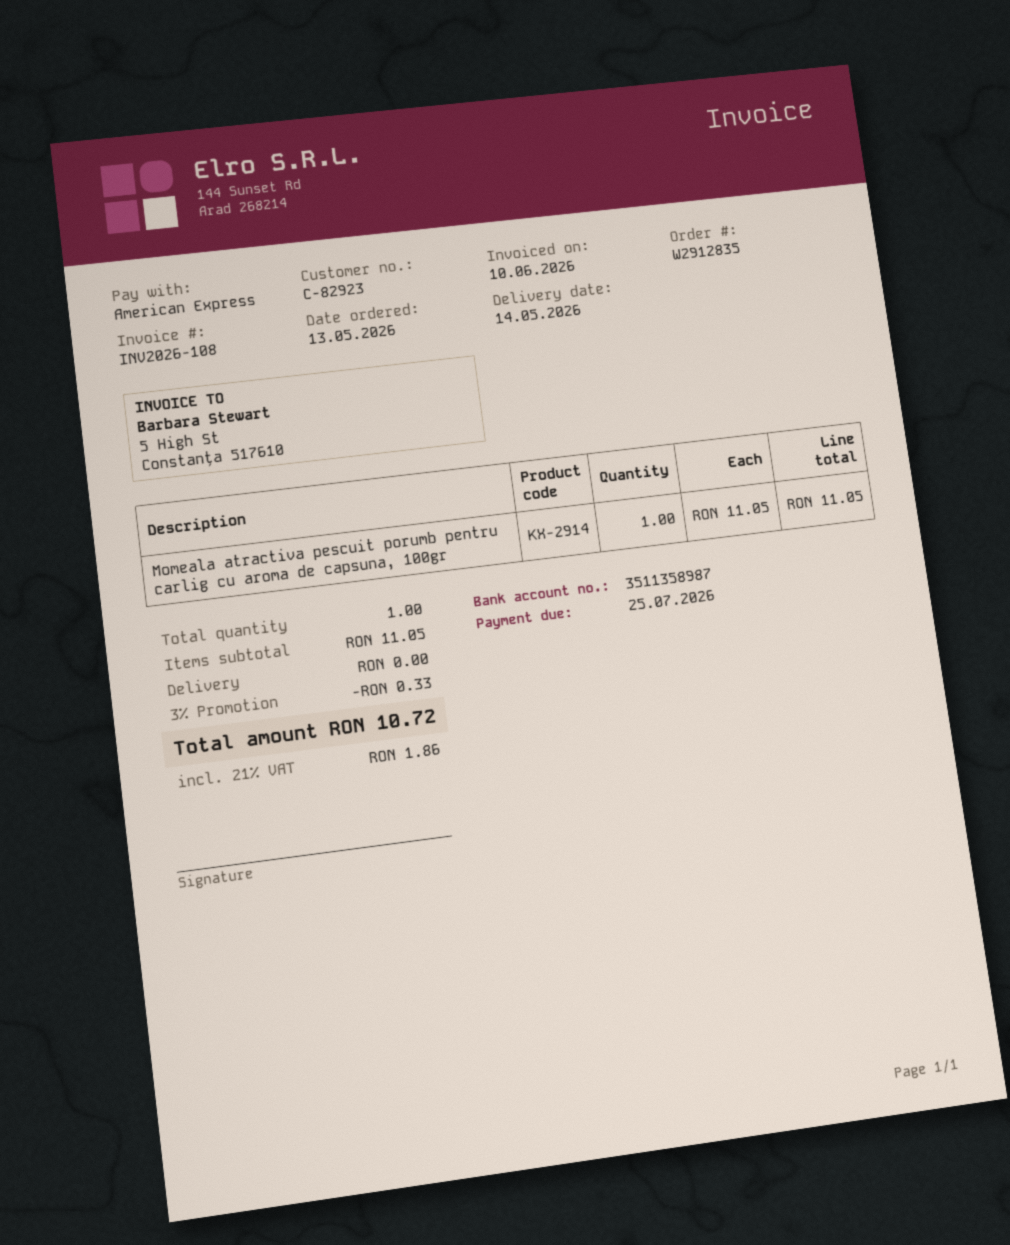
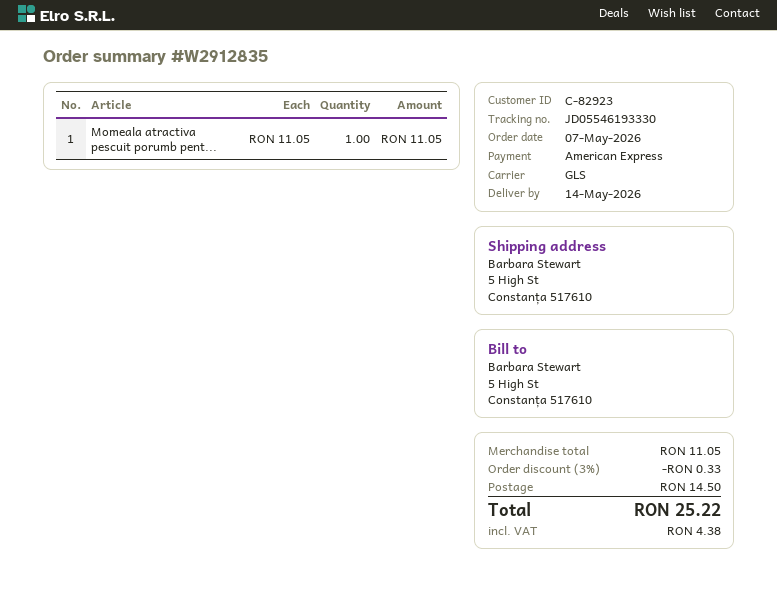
order date: 2026-05-13 -> 2026-05-07
shipping: 0.00 -> 14.50
tax: 1.86 -> 4.38
total: 10.72 -> 25.22

